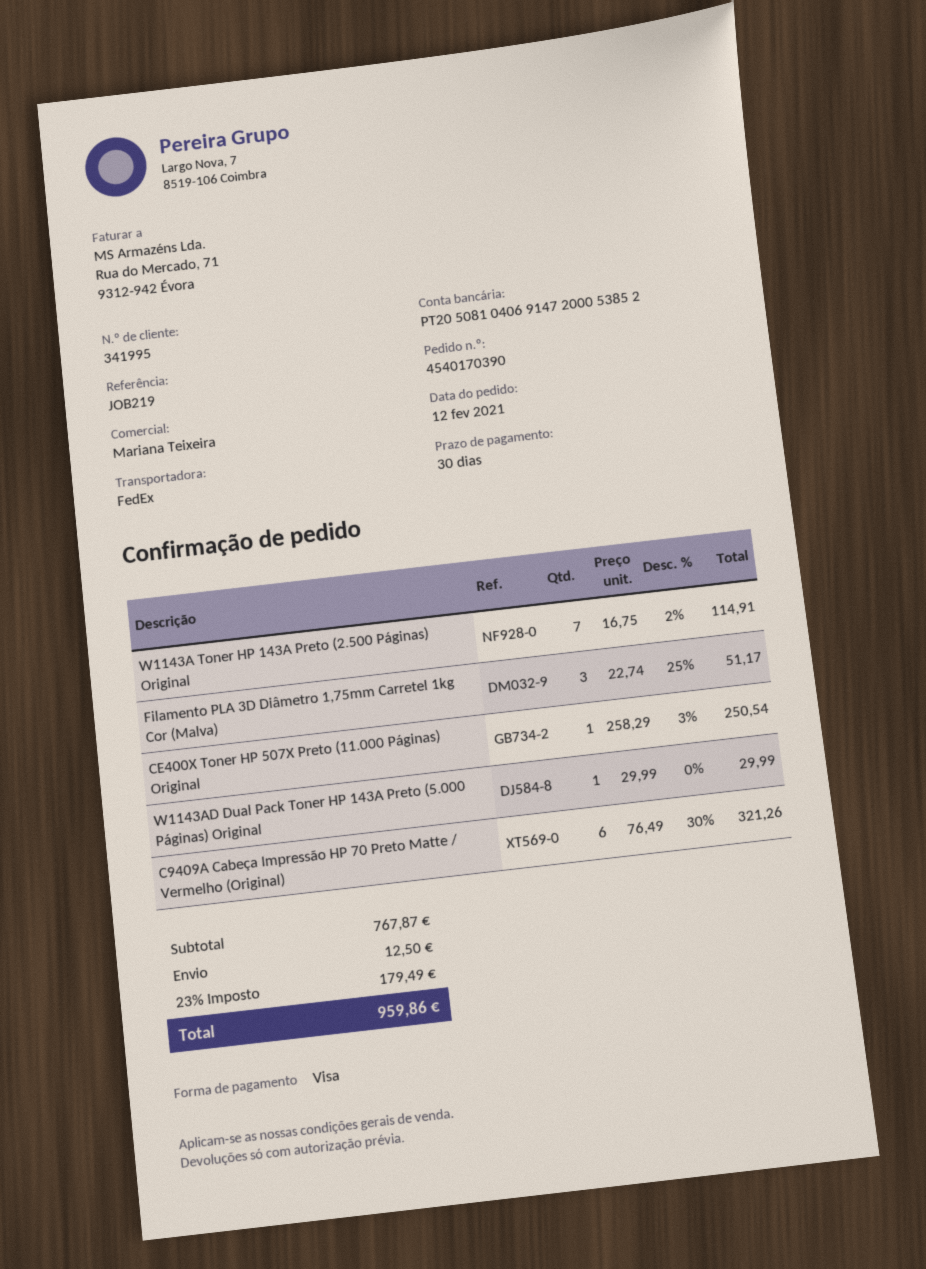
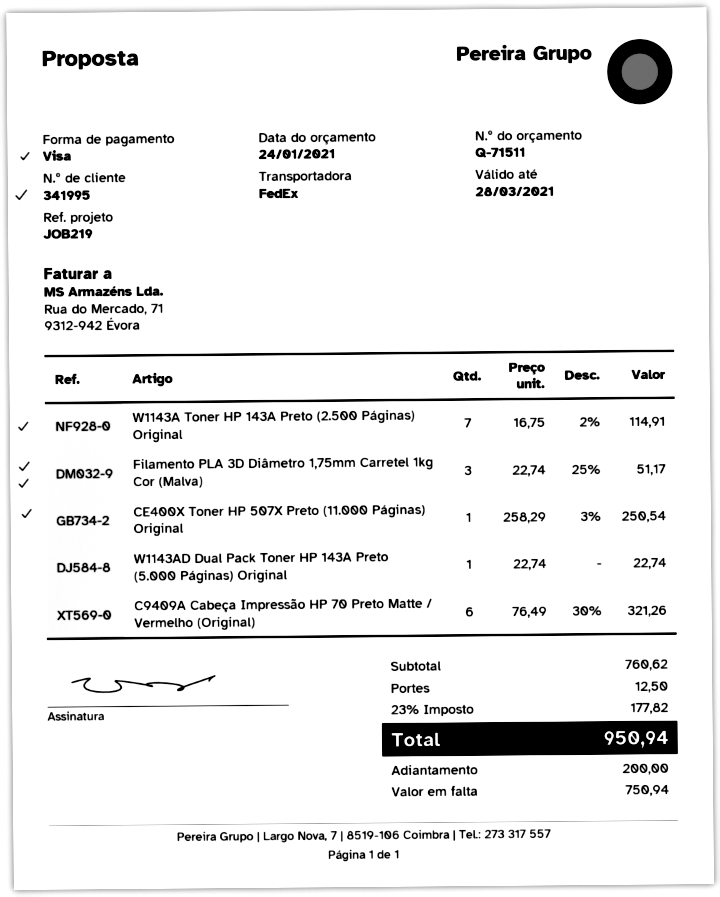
W1143AD Dual Pack Toner HP 143A Preto (5.000 Páginas) Original: 1 x 29.99 = 29.99 -> 1 x 22.74 = 22.74
subtotal: 767.87 -> 760.62
tax: 23% = 179.49 -> 23% = 177.82
total: 959.86 -> 950.94

